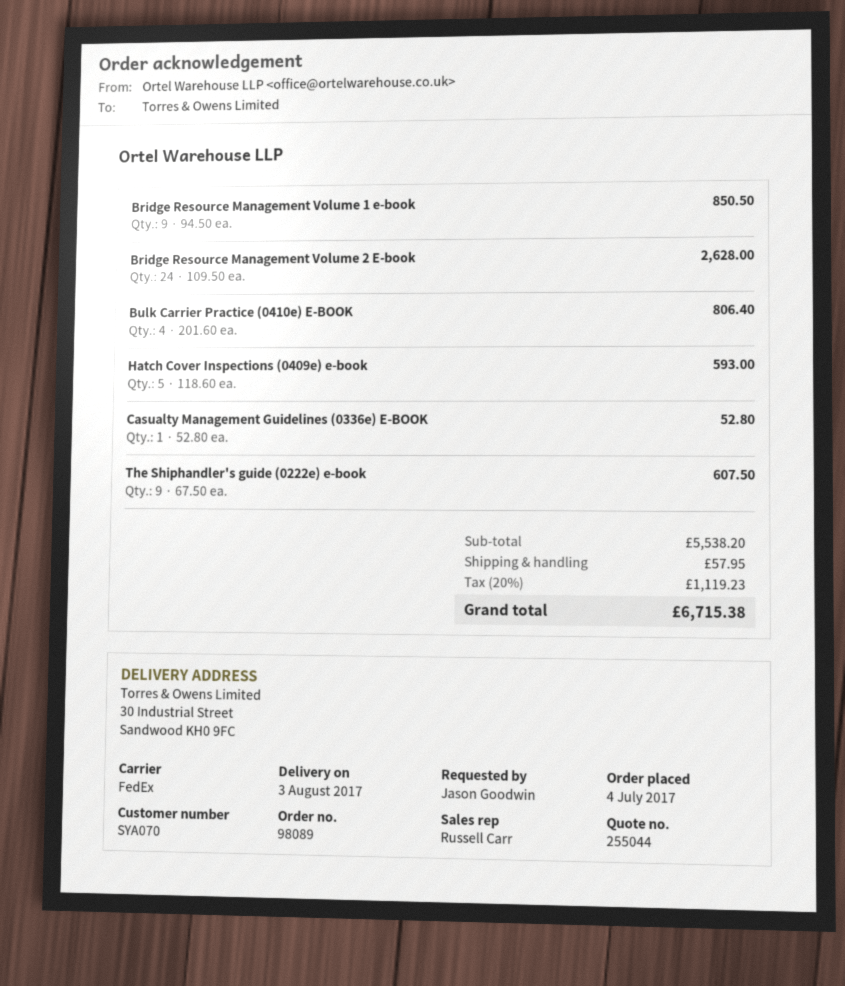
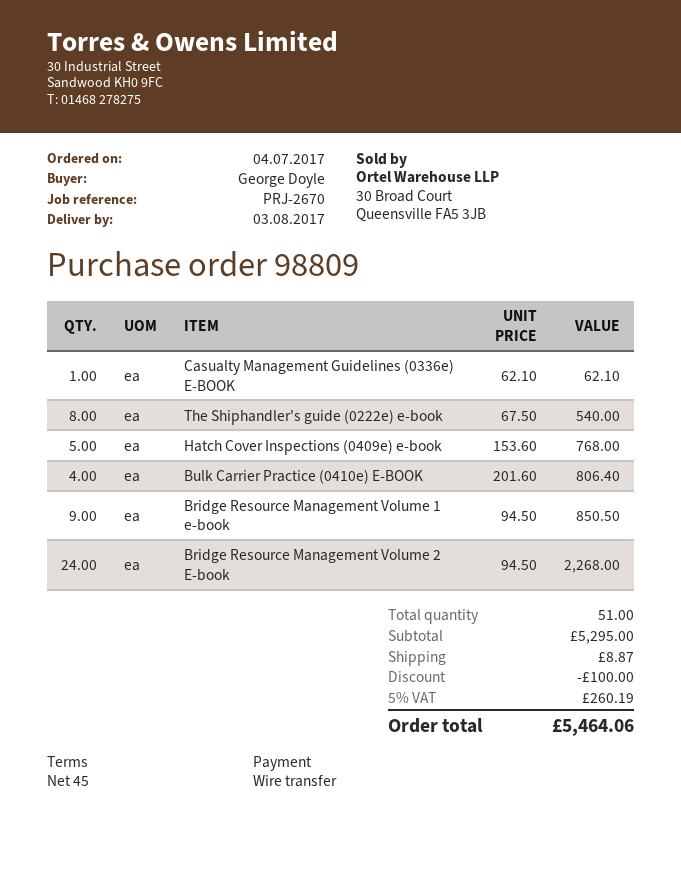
order number: 98089 -> 98809
ordered by: Jason Goodwin -> George Doyle
Bridge Resource Management Volume 2 E-book: 24 x 109.50 = 2628.00 -> 24 x 94.50 = 2268.00
Hatch Cover Inspections (0409e) e-book: 5 x 118.60 = 593.00 -> 5 x 153.60 = 768.00
Casualty Management Guidelines (0336e) E-BOOK: 1 x 52.80 = 52.80 -> 1 x 62.10 = 62.10
The Shiphandler's guide (0222e) e-book: 9 x 67.50 = 607.50 -> 8 x 67.50 = 540.00
subtotal: 5538.20 -> 5295.00
discount: none -> 100.00
shipping: 57.95 -> 8.87
tax: 20% = 1119.23 -> 5% = 260.19
total: 6715.38 -> 5464.06

